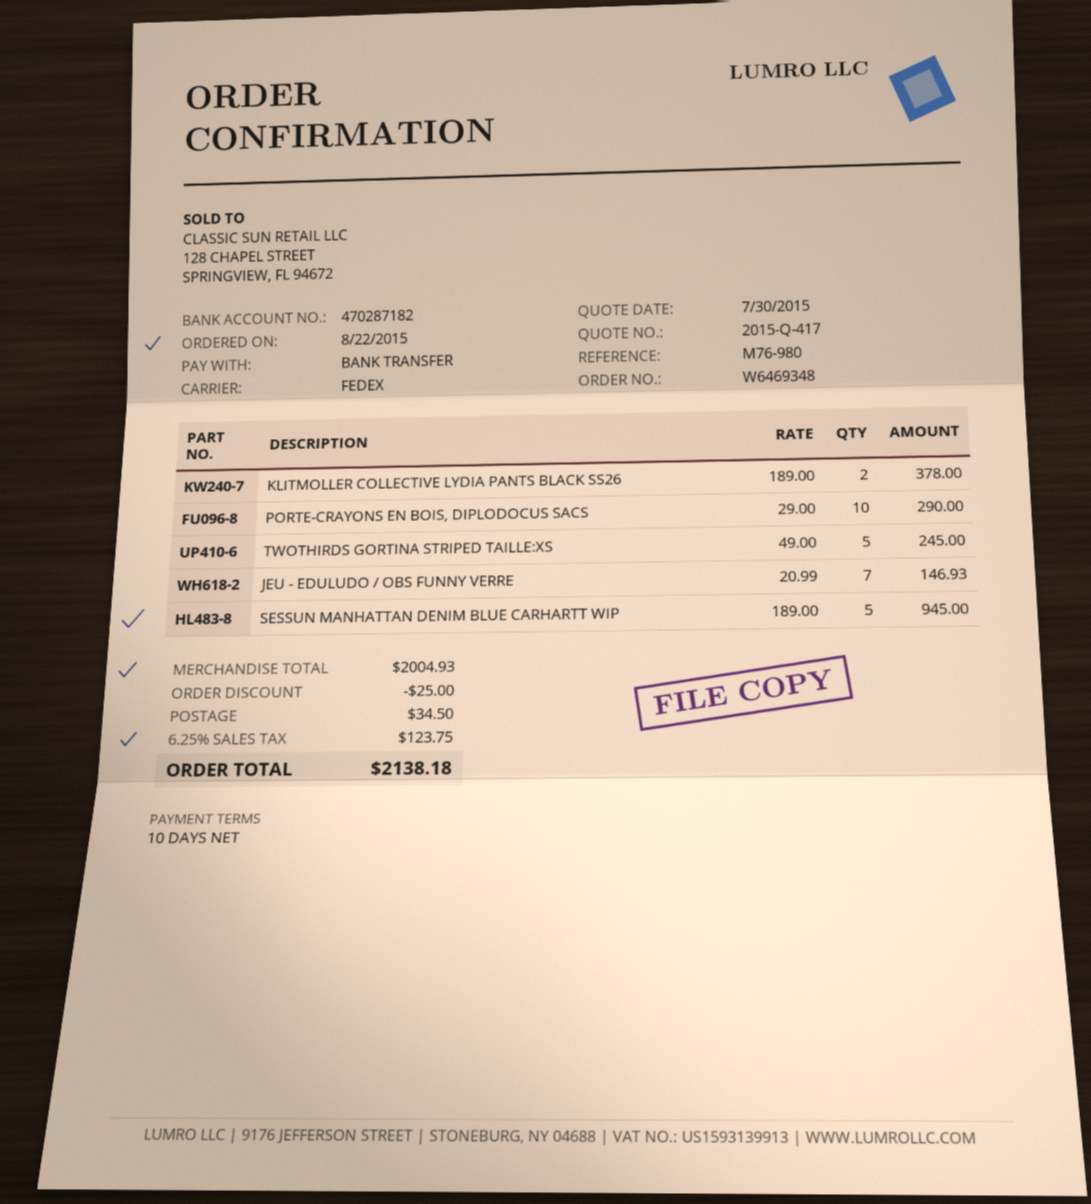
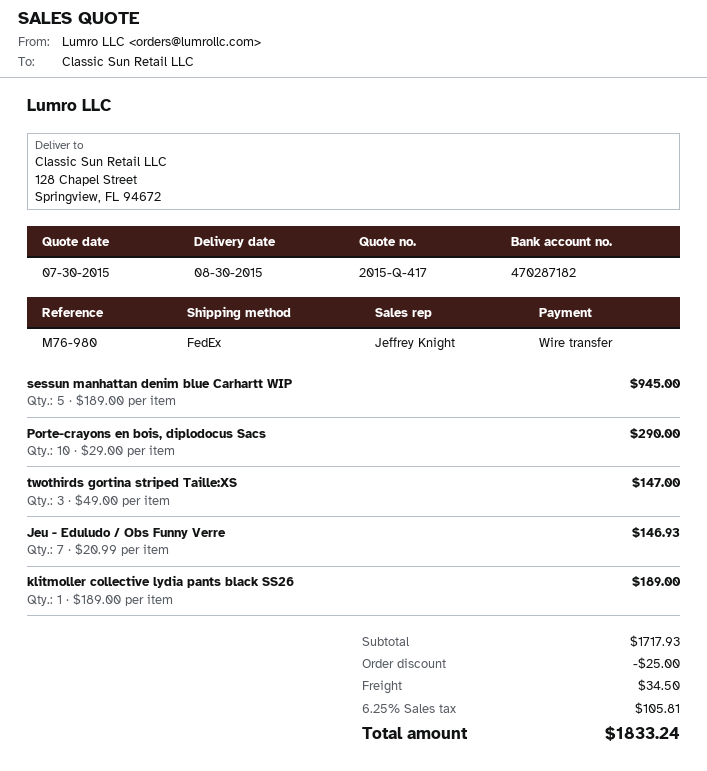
KLITMOLLER COLLECTIVE LYDIA PANTS BLACK SS26: 2 x 189.00 = 378.00 -> 1 x 189.00 = 189.00
TWOTHIRDS GORTINA STRIPED TAILLE:XS: 5 x 49.00 = 245.00 -> 3 x 49.00 = 147.00
subtotal: 2004.93 -> 1717.93
tax: 6.25% = 123.75 -> 6.25% = 105.81
total: 2138.18 -> 1833.24

